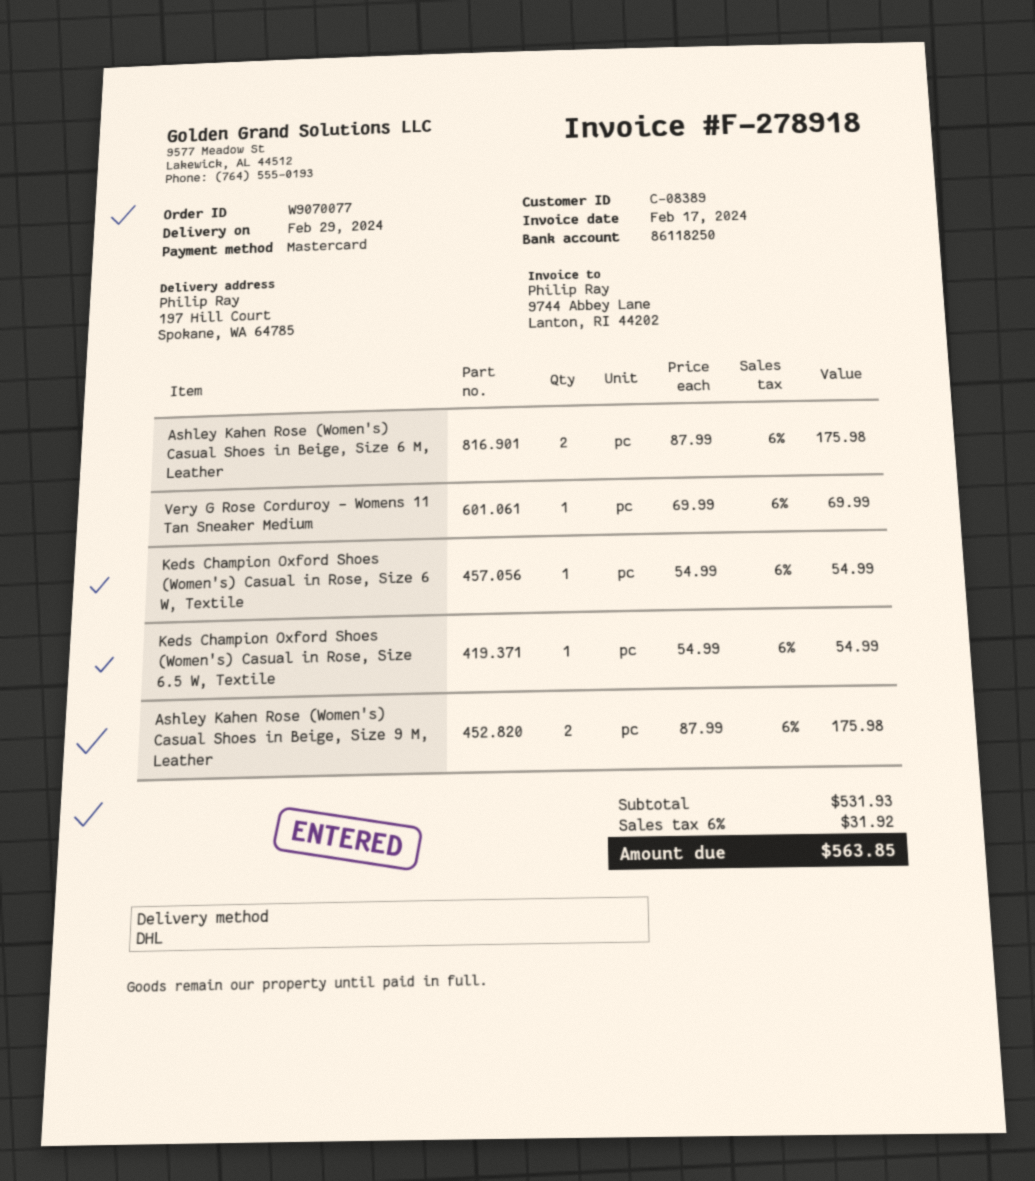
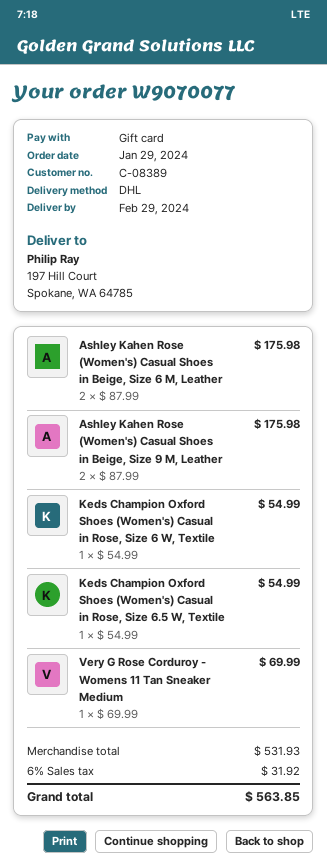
payment method: Mastercard -> gift card

